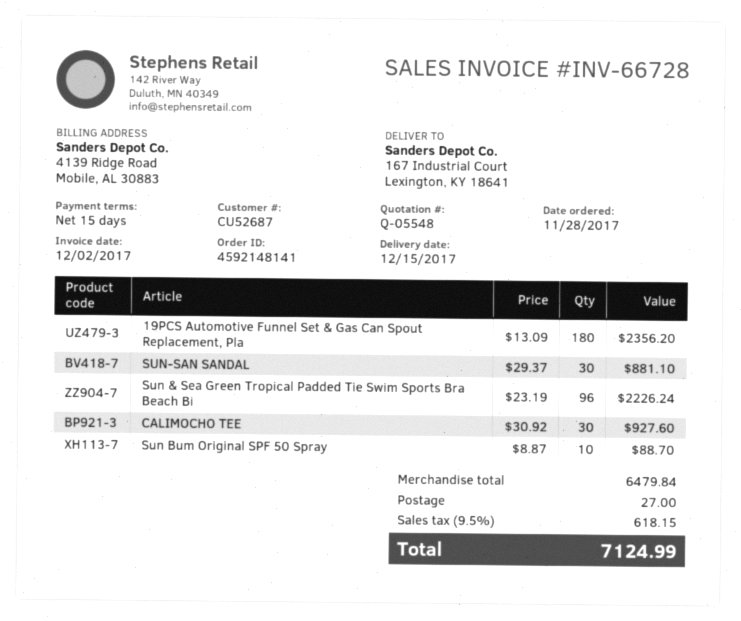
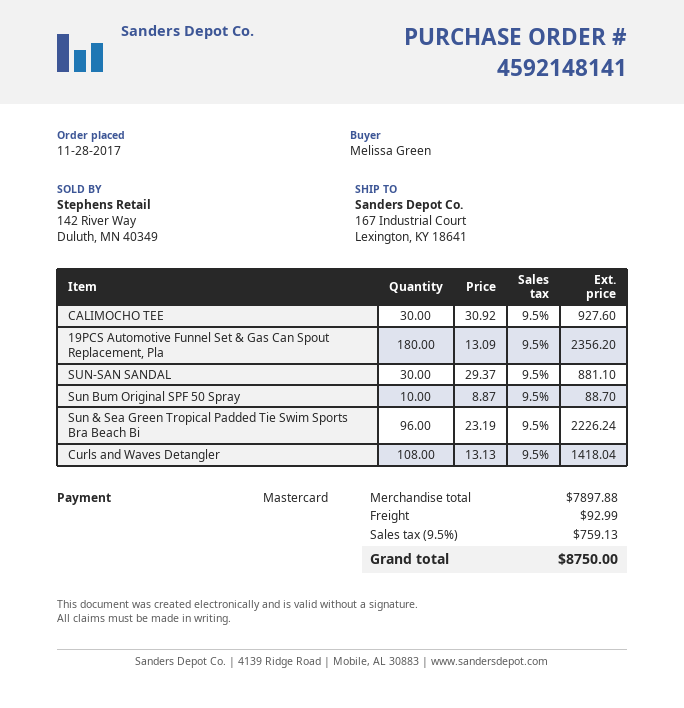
Curls and Waves Detangler: none -> 108 x 13.13 = 1418.04
subtotal: 6479.84 -> 7897.88
shipping: 27.00 -> 92.99
tax: 9.5% = 618.15 -> 9.5% = 759.13
total: 7124.99 -> 8750.00

